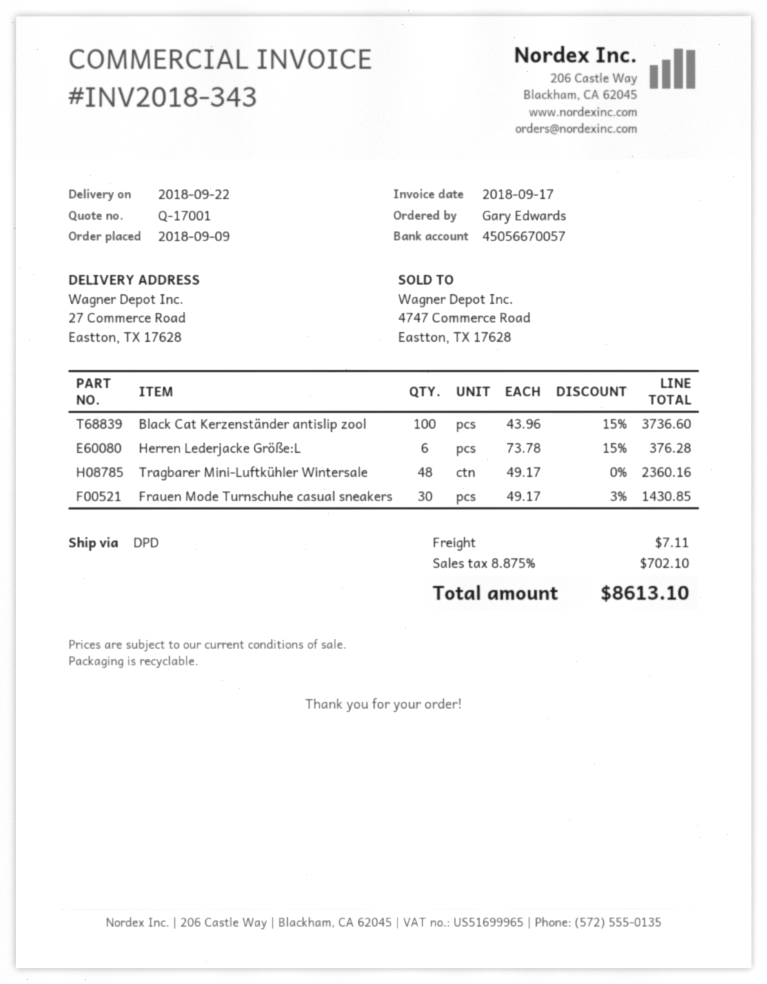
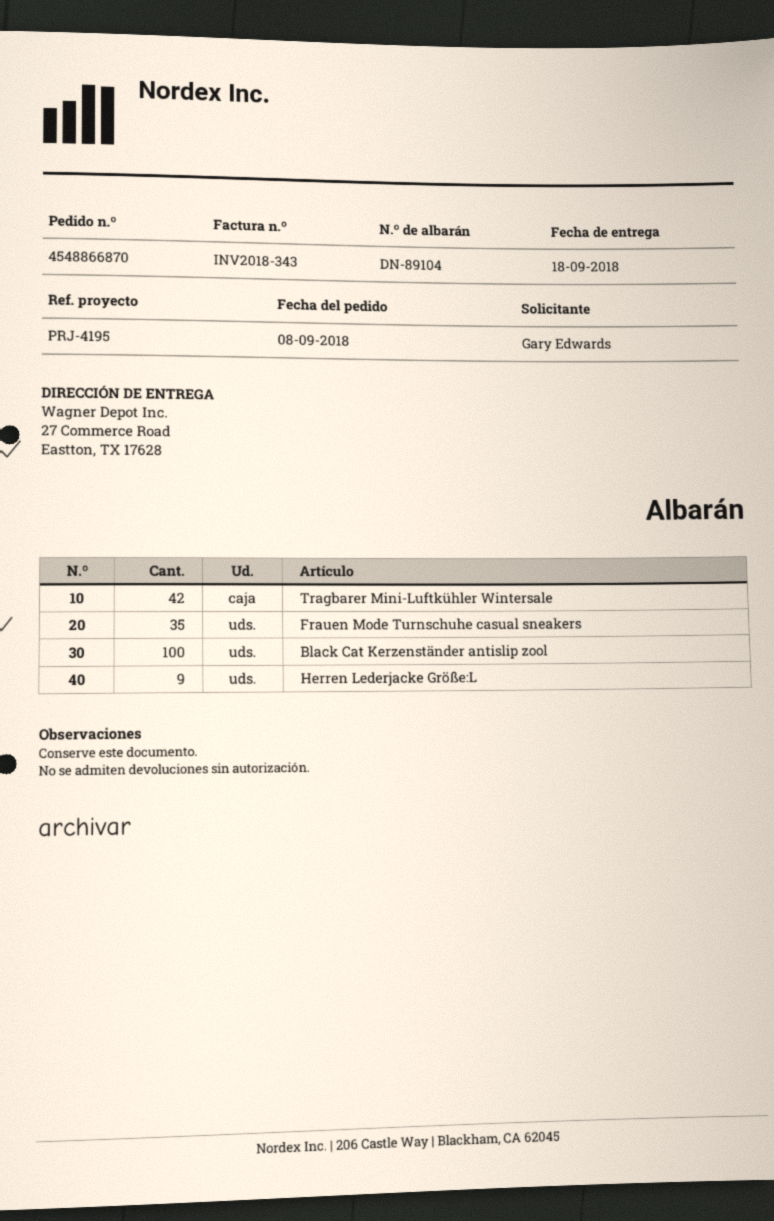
order date: 2018-09-09 -> 2018-09-08
delivery date: 2018-09-22 -> 2018-09-18
Herren Lederjacke Größe:L: 6 -> 9
Tragbarer Mini-Luftkühler Wintersale: 48 -> 42
Frauen Mode Turnschuhe casual sneakers: 30 -> 35

